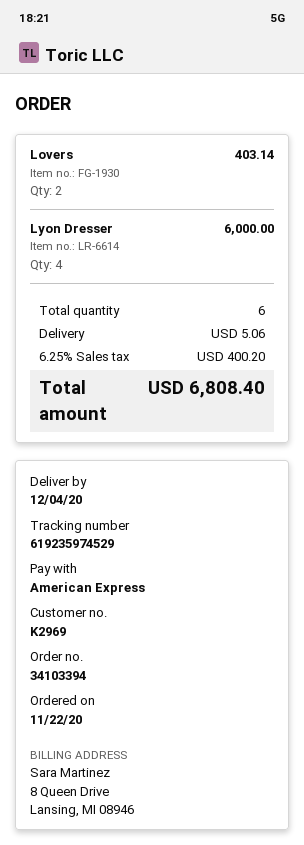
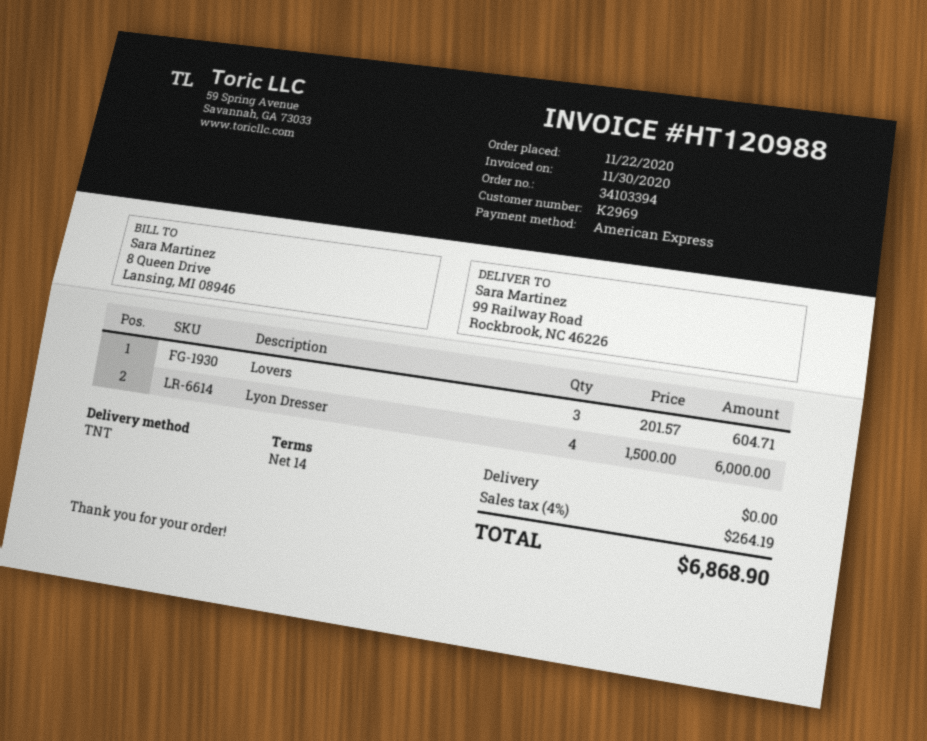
Lovers: 2 for 403.14 -> 3 for 604.71
shipping: 5.06 -> 0.00
tax: 6.25% = 400.20 -> 4% = 264.19
total: 6808.40 -> 6868.90

